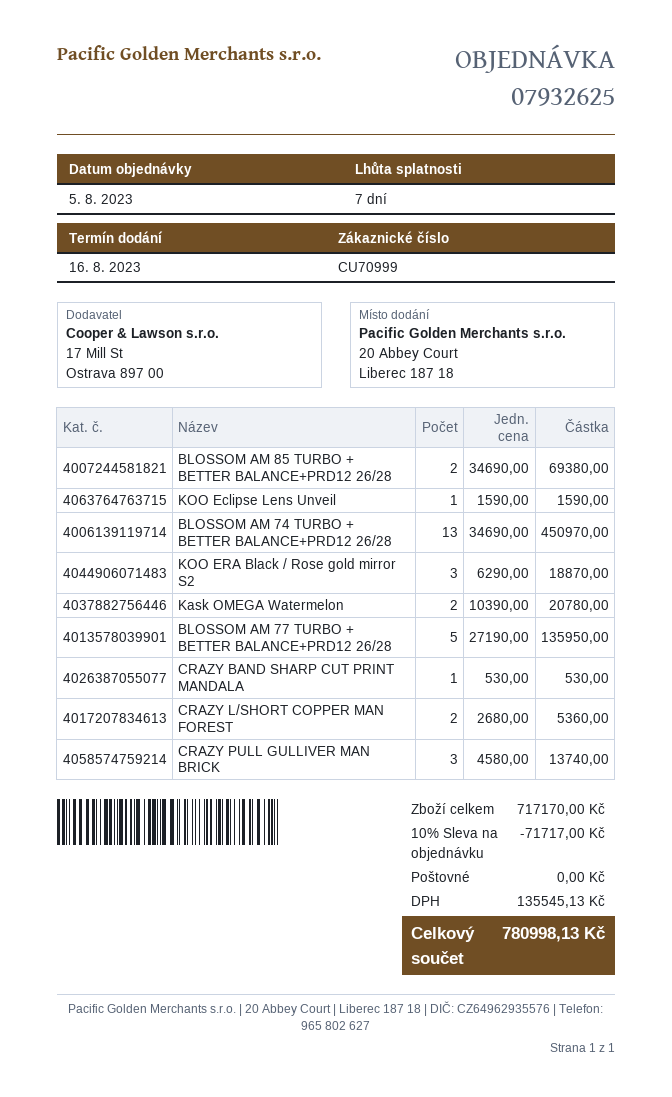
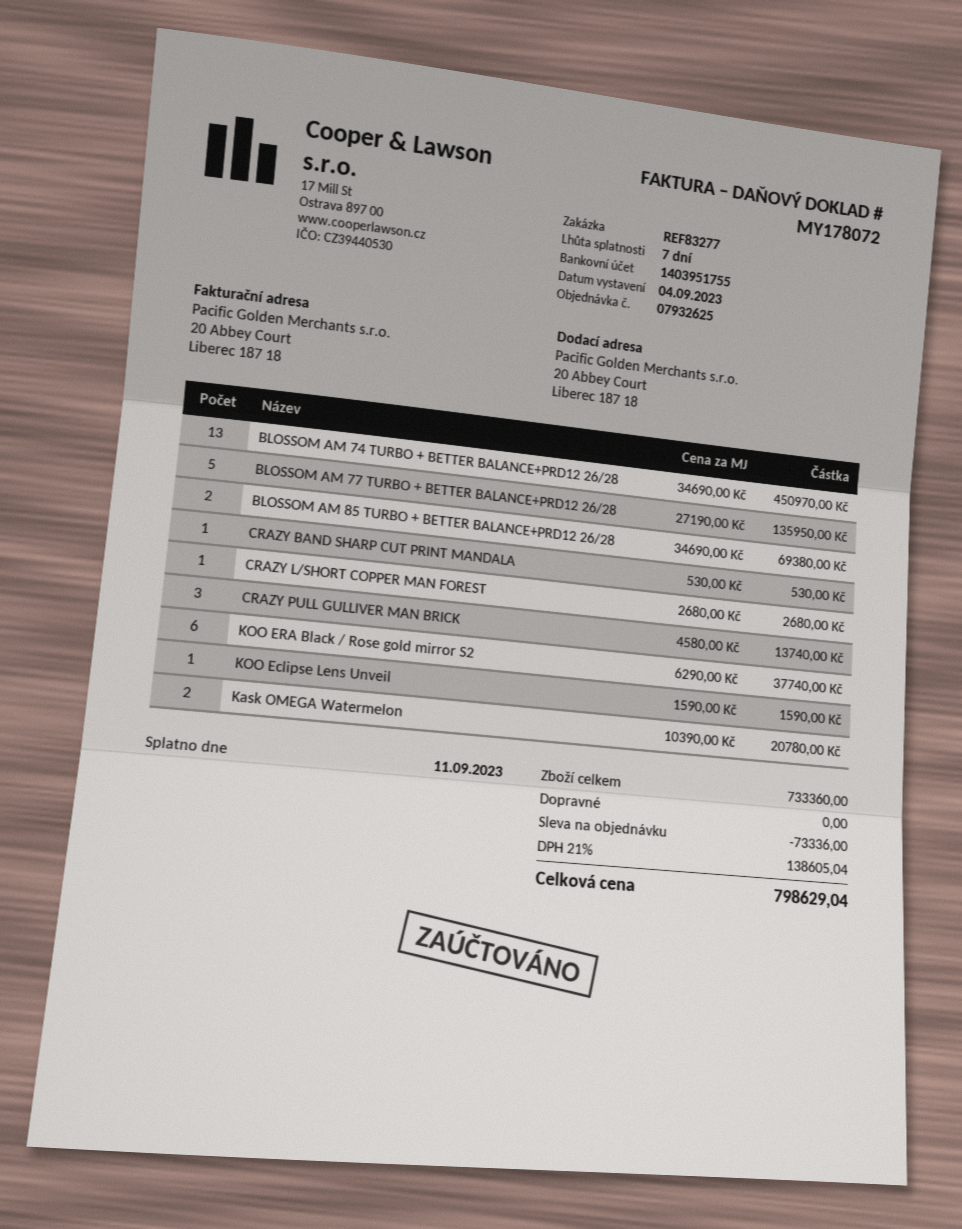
KOO ERA Black / Rose gold mirror S2: 3 x 6290.00 = 18870.00 -> 6 x 6290.00 = 37740.00
CRAZY L/SHORT COPPER MAN FOREST: 2 x 2680.00 = 5360.00 -> 1 x 2680.00 = 2680.00
subtotal: 717170.00 -> 733360.00
discount: 71717.00 -> 73336.00
tax: 135545.13 -> 138605.04
total: 780998.13 -> 798629.04

